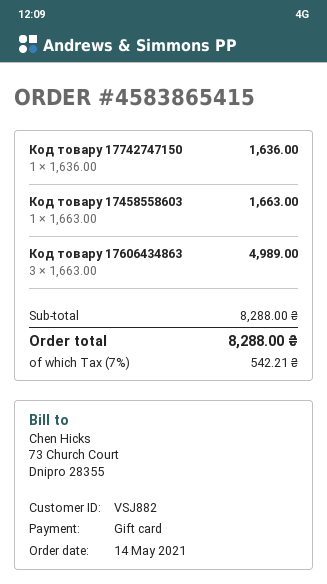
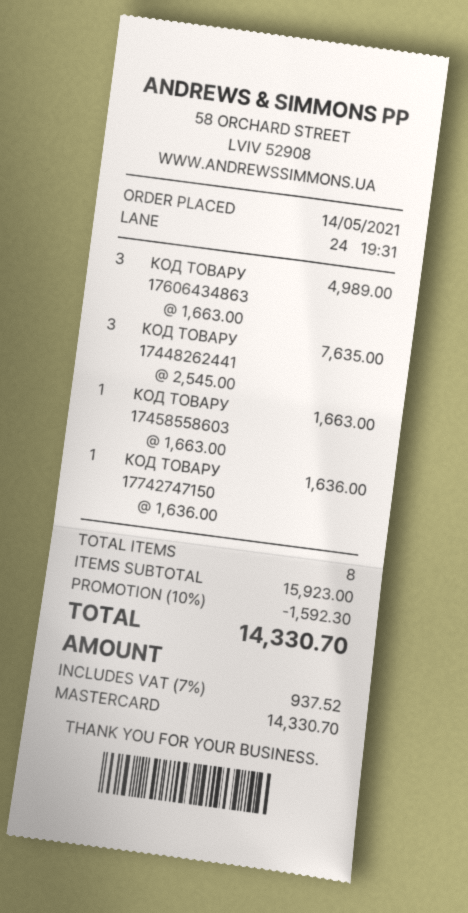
payment method: gift card -> Mastercard
КОД ТОВАРУ 17448262441: none -> 3 x 2545.00 = 7635.00
subtotal: 8288.00 -> 15923.00
discount: none -> 10% = 1592.30
tax: 7% = 542.21 -> 7% = 937.52
total: 8288.00 -> 14330.70

